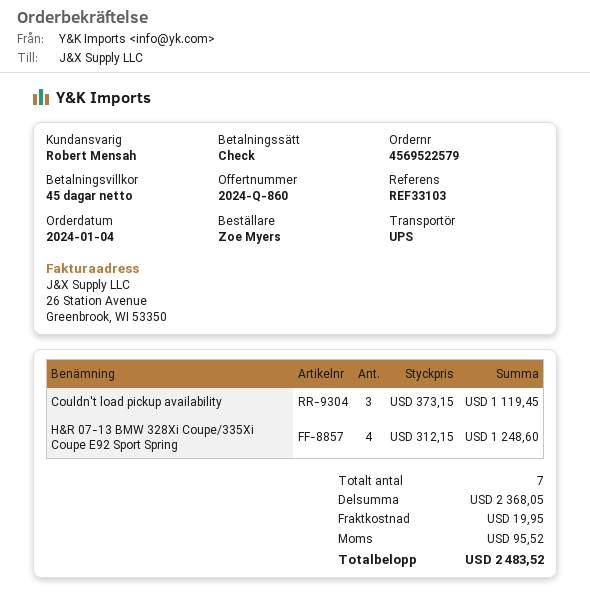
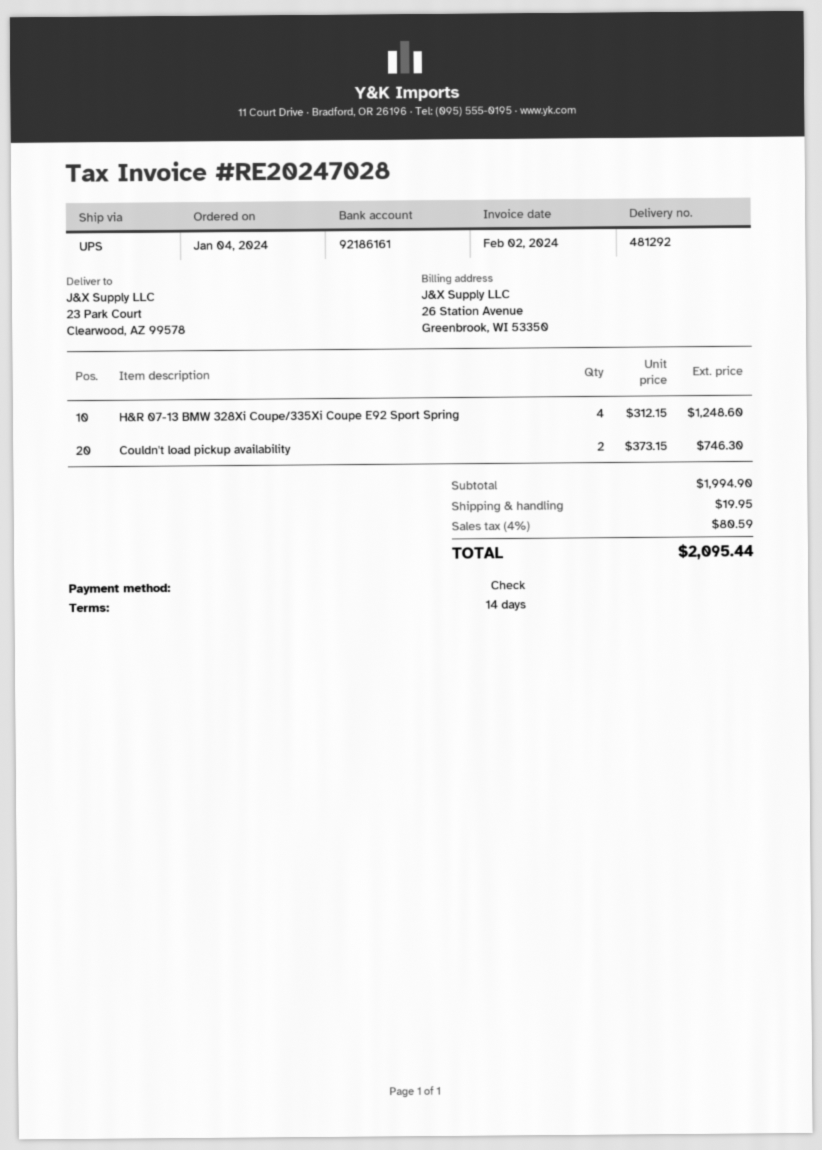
payment terms: 45 days -> 14 days
Couldn't load pickup availability: 3 x 373.15 = 1119.45 -> 2 x 373.15 = 746.30
subtotal: 2368.05 -> 1994.90
tax: 95.52 -> 80.59
total: 2483.52 -> 2095.44

